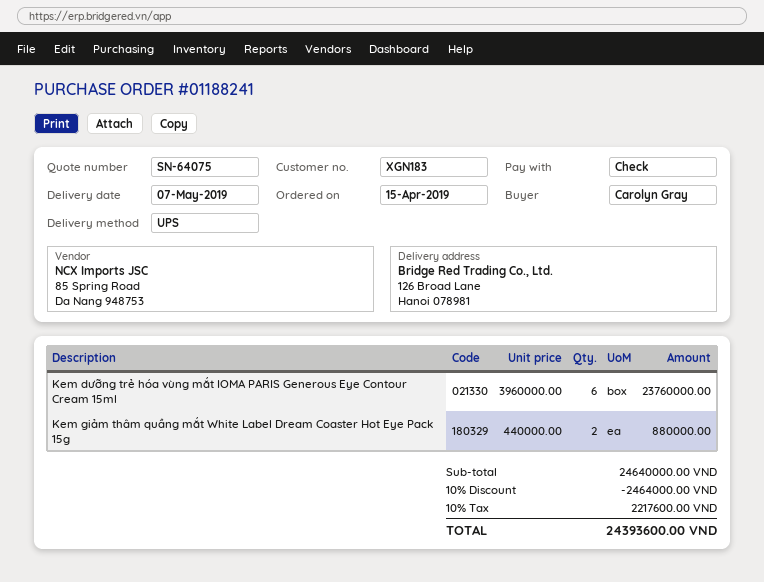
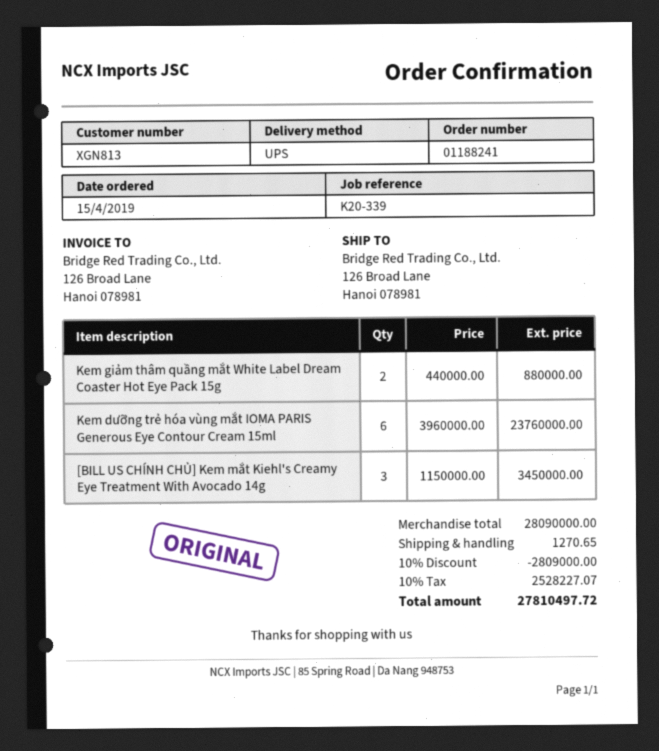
customer number: XGN183 -> XGN813
[BILL US CHÍNH CHỦ] Kem mắt Kiehl's Creamy Eye Treatment With Avocado 14g: none -> 3 x 1150000.00 = 3450000.00
subtotal: 24640000.00 -> 28090000.00
discount: 10% = 2464000.00 -> 10% = 2809000.00
shipping: none -> 1270.65
tax: 10% = 2217600.00 -> 10% = 2528227.07
total: 24393600.00 -> 27810497.72

